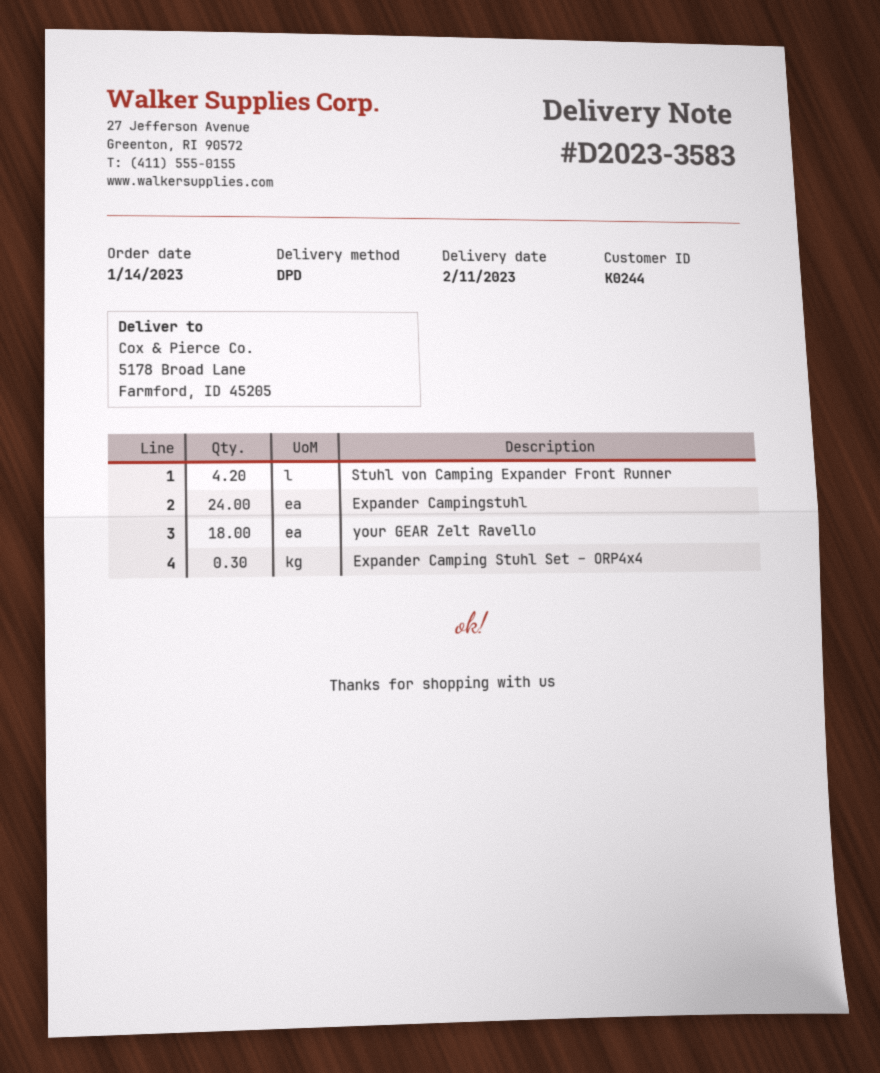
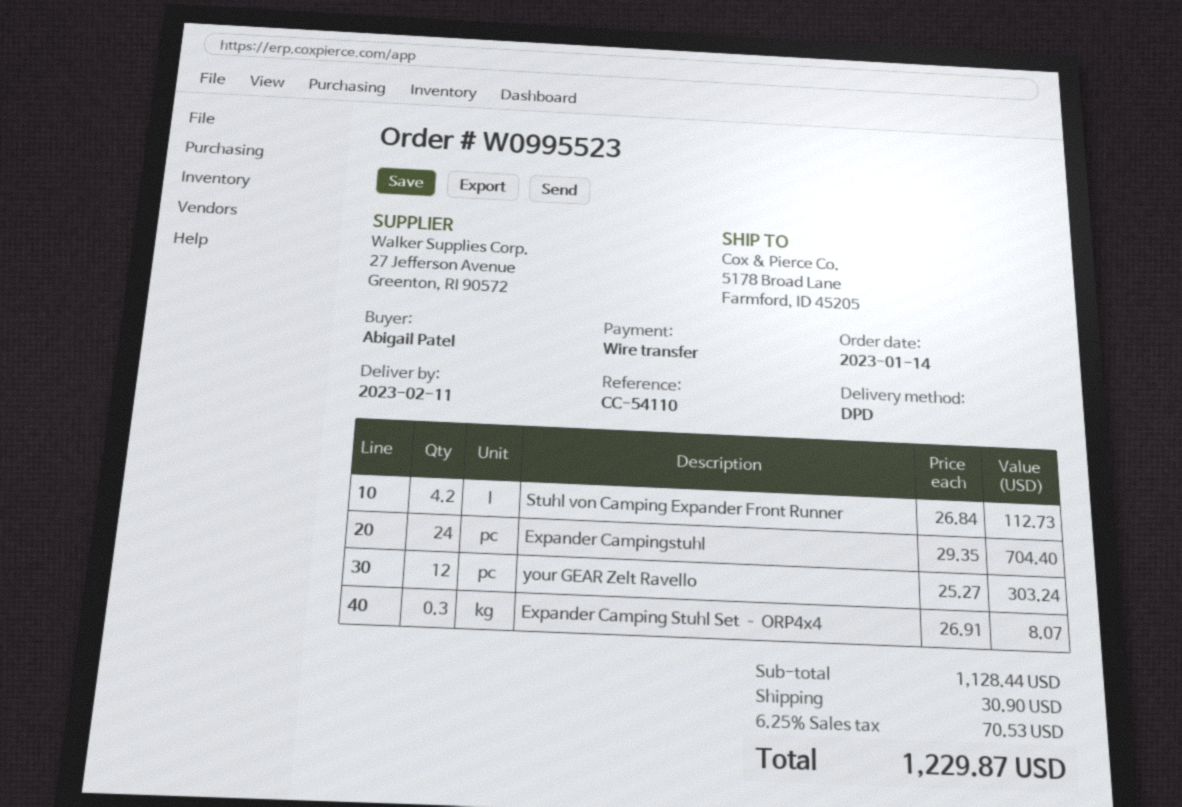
your GEAR Zelt Ravello: 18 -> 12

